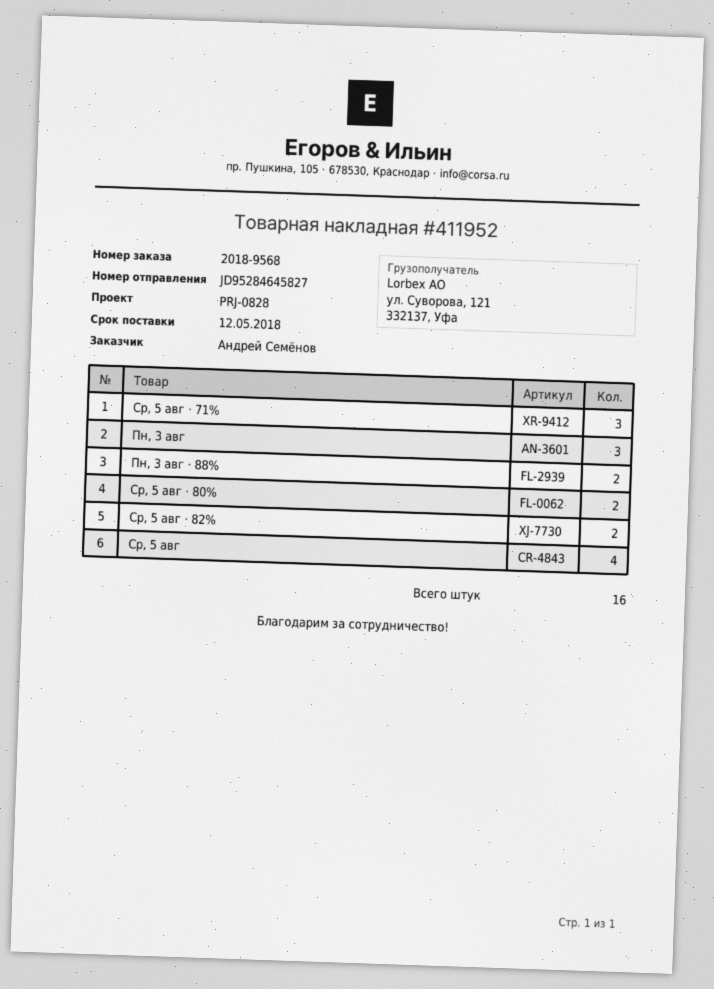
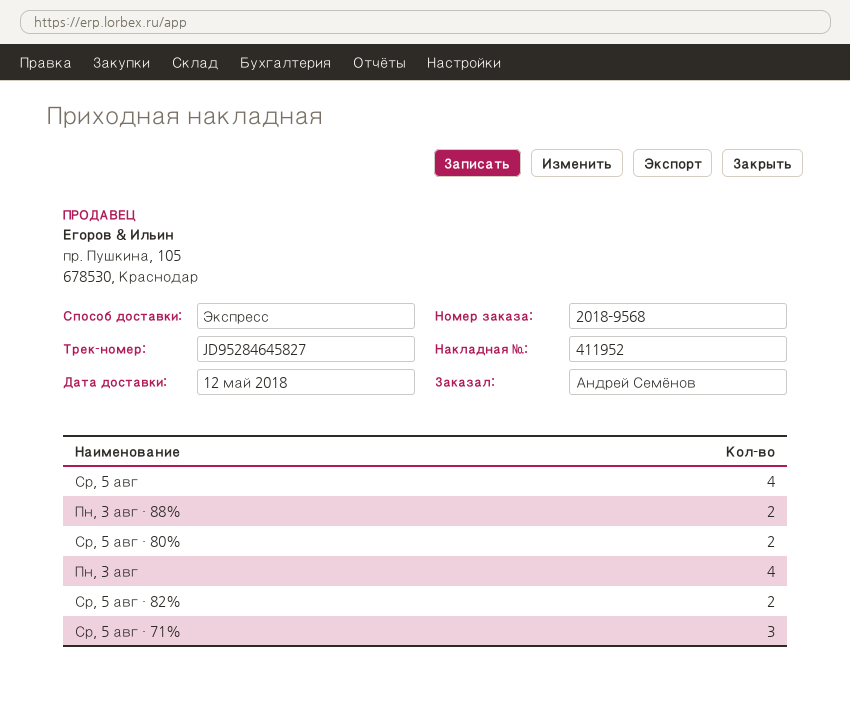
Пн, 3 авг: 3 -> 4

